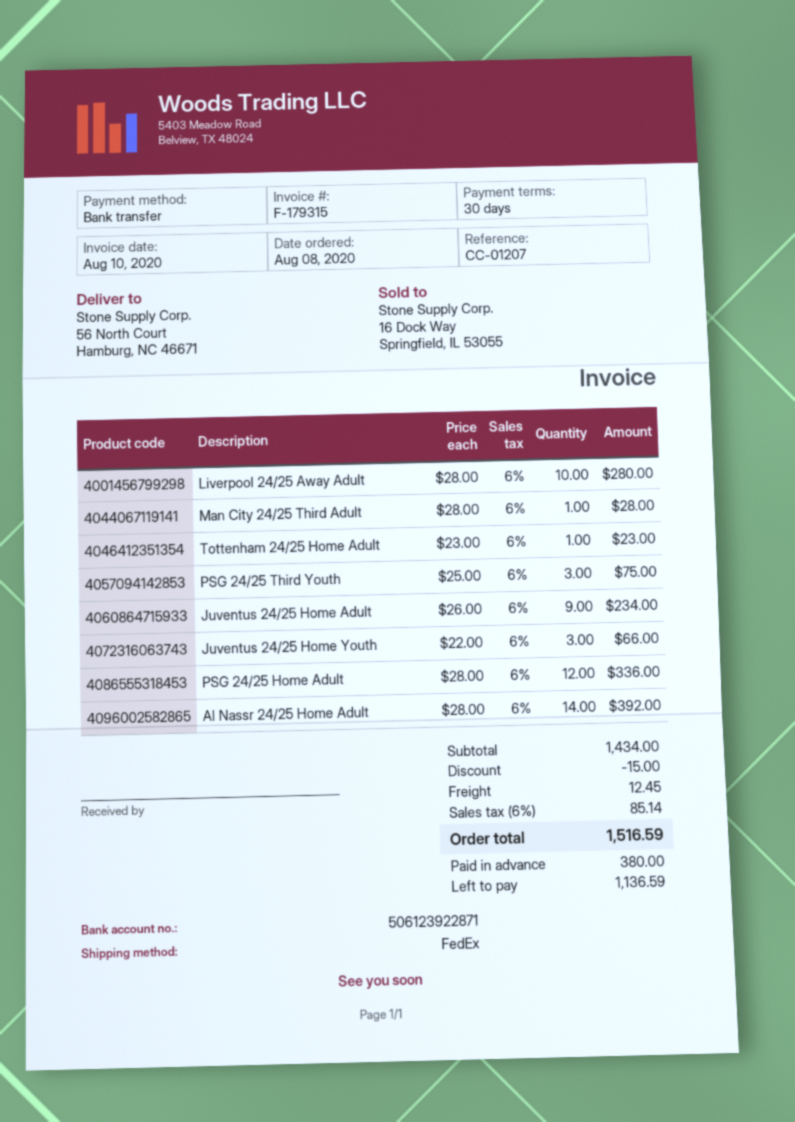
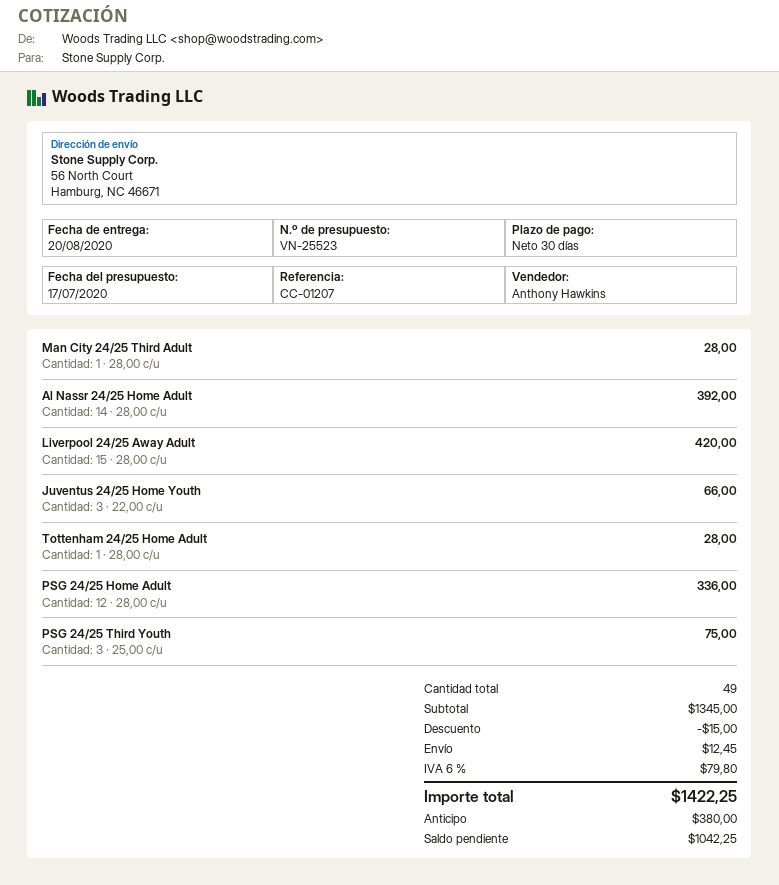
Liverpool 24/25 Away Adult: 10 x 28.00 = 280.00 -> 15 x 28.00 = 420.00
Tottenham 24/25 Home Adult: 1 x 23.00 = 23.00 -> 1 x 28.00 = 28.00
Juventus 24/25 Home Adult: 9 x 26.00 = 234.00 -> none
subtotal: 1434.00 -> 1345.00
tax: 6% = 85.14 -> 6% = 79.80
total: 1516.59 -> 1422.25
balance: 1136.59 -> 1042.25

